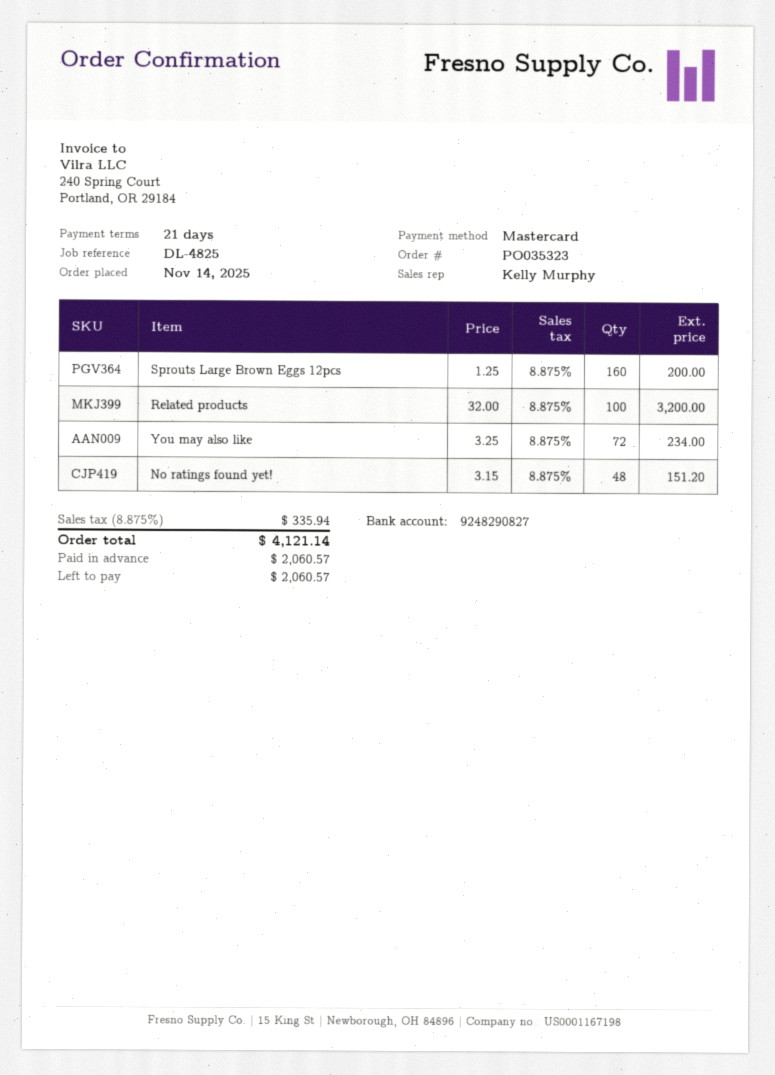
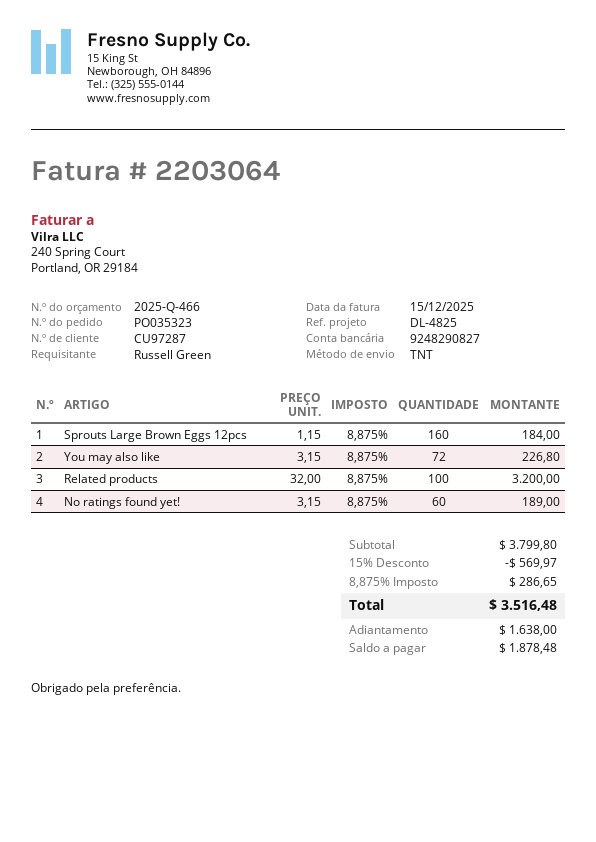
Sprouts Large Brown Eggs 12pcs: 160 x 1.25 = 200.00 -> 160 x 1.15 = 184.00
You may also like: 72 x 3.25 = 234.00 -> 72 x 3.15 = 226.80
No ratings found yet!: 48 x 3.15 = 151.20 -> 60 x 3.15 = 189.00
discount: none -> 15% = 569.97
tax: 8.875% = 335.94 -> 8.875% = 286.65
total: 4121.14 -> 3516.48
deposit: 2060.57 -> 1638.00
balance: 2060.57 -> 1878.48

